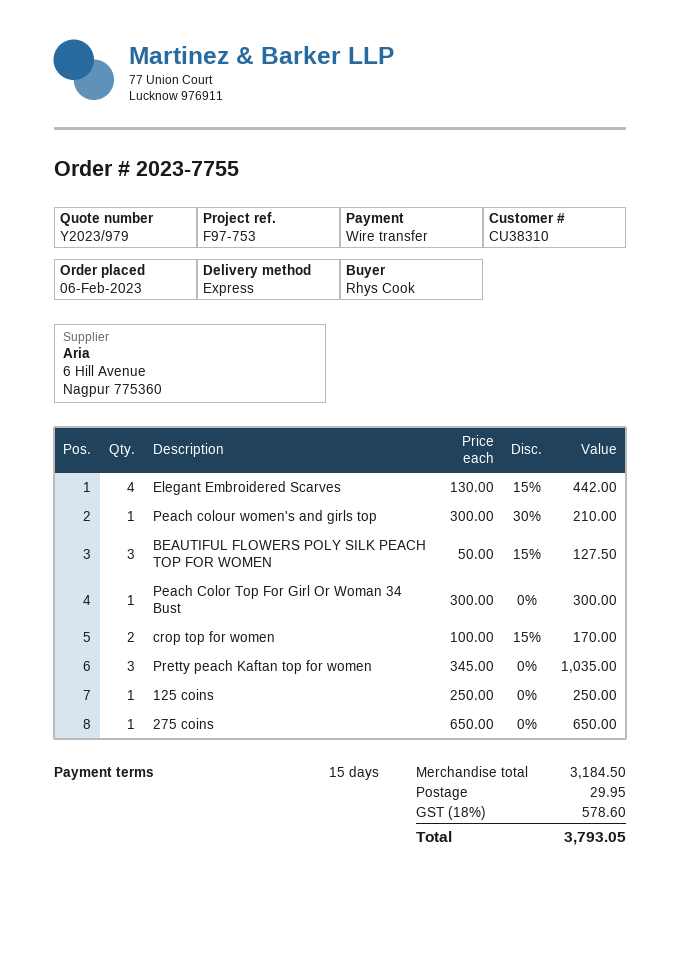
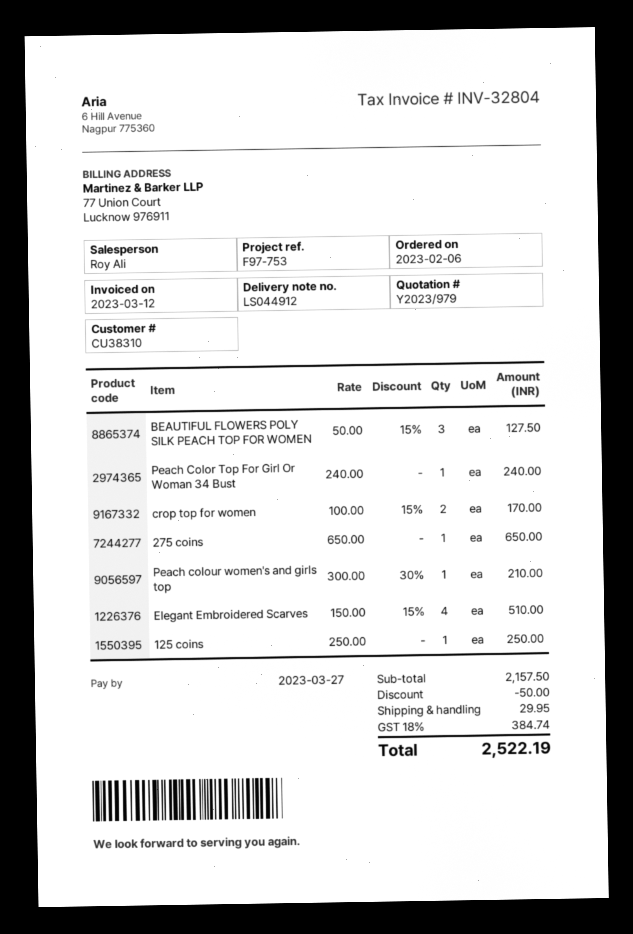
Elegant Embroidered Scarves: 4 x 130.00 - 15% = 442.00 -> 4 x 150.00 - 15% = 510.00
Peach Color Top For Girl Or Woman 34 Bust: 1 x 300.00 = 300.00 -> 1 x 240.00 = 240.00
Pretty peach Kaftan top for women: 3 x 345.00 = 1035.00 -> none
subtotal: 3184.50 -> 2157.50
discount: none -> 50.00
tax: 18% = 578.60 -> 18% = 384.74
total: 3793.05 -> 2522.19

